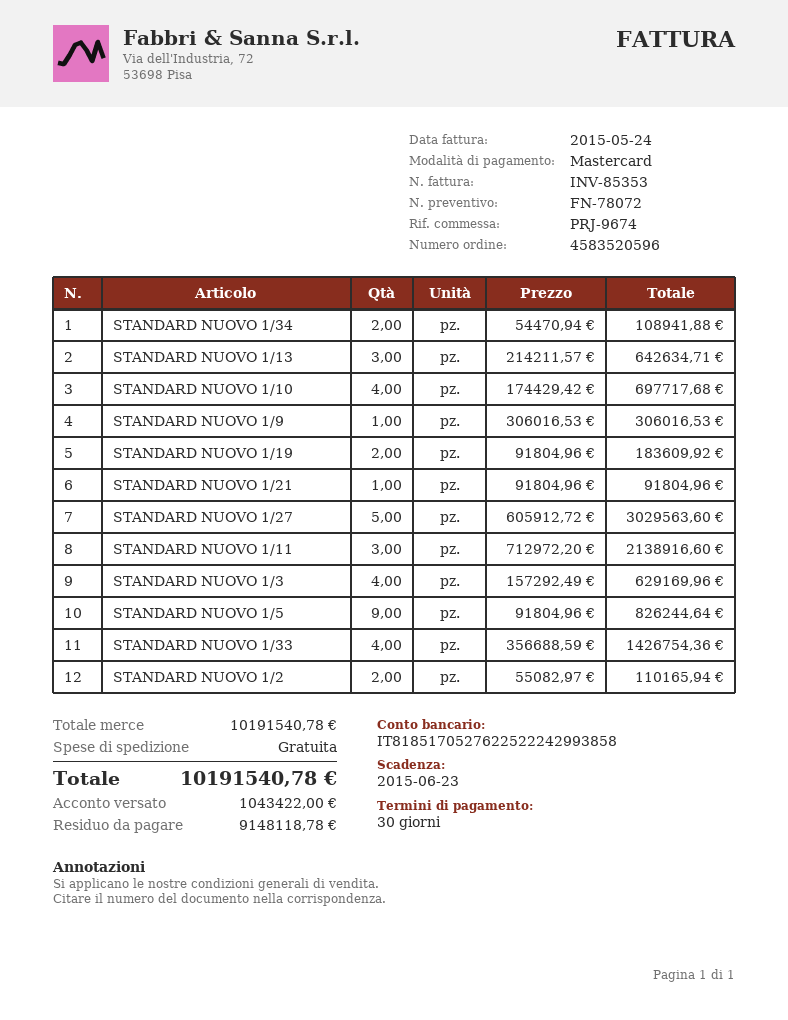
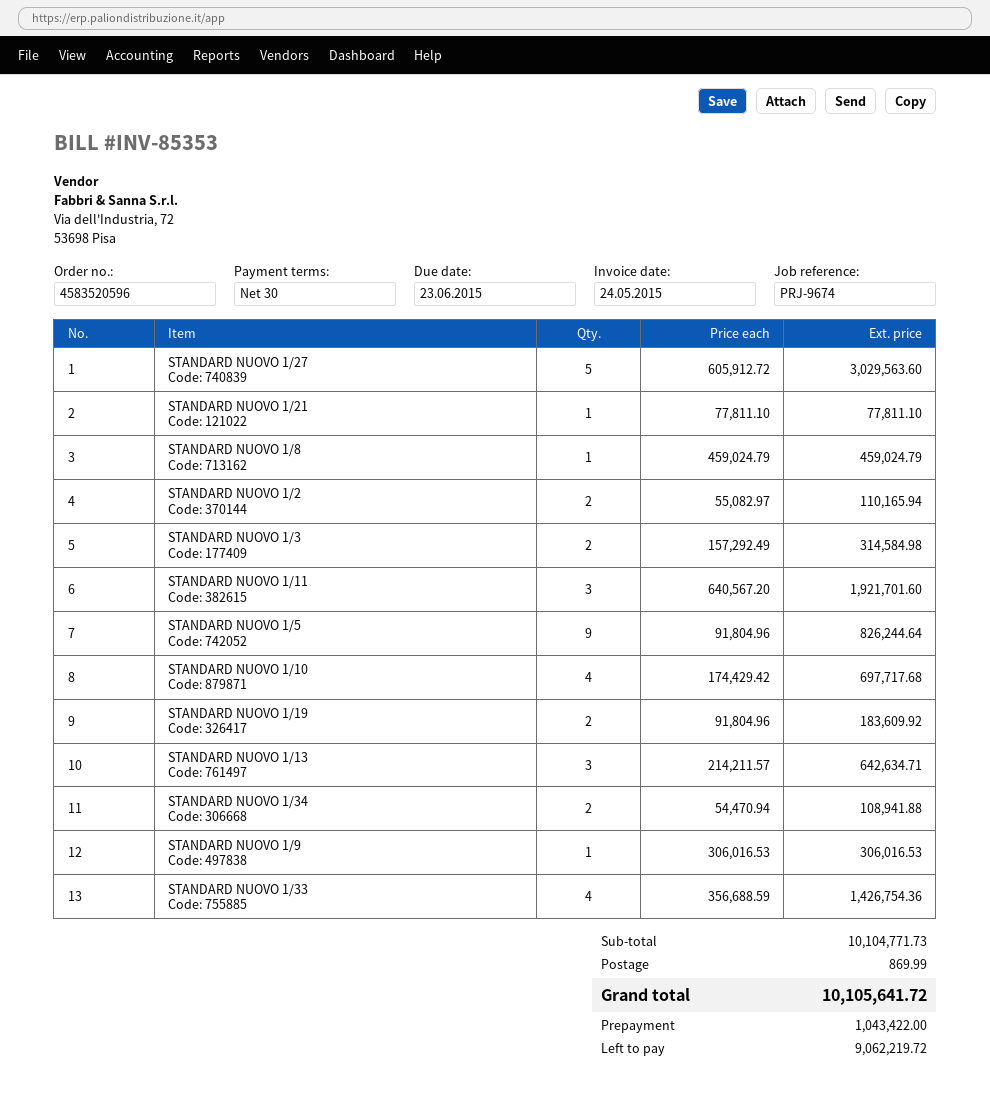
STANDARD NUOVO 1/21: 1 x 91804.96 = 91804.96 -> 1 x 77811.10 = 77811.10
STANDARD NUOVO 1/11: 3 x 712972.20 = 2138916.60 -> 3 x 640567.20 = 1921701.60
STANDARD NUOVO 1/3: 4 x 157292.49 = 629169.96 -> 2 x 157292.49 = 314584.98
STANDARD NUOVO 1/8: none -> 1 x 459024.79 = 459024.79
subtotal: 10191540.78 -> 10104771.73
shipping: 0.00 -> 869.99
total: 10191540.78 -> 10105641.72
balance: 9148118.78 -> 9062219.72

